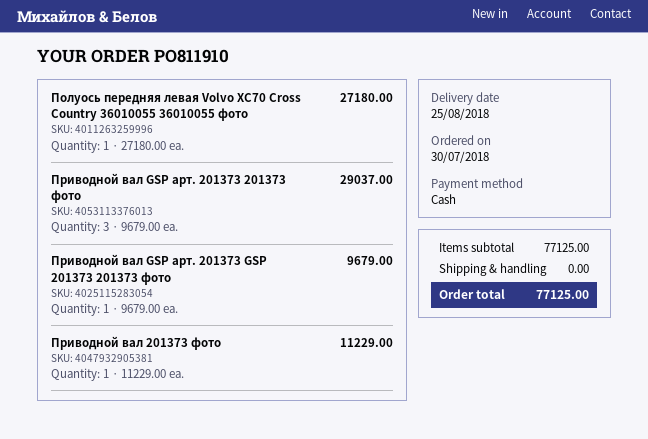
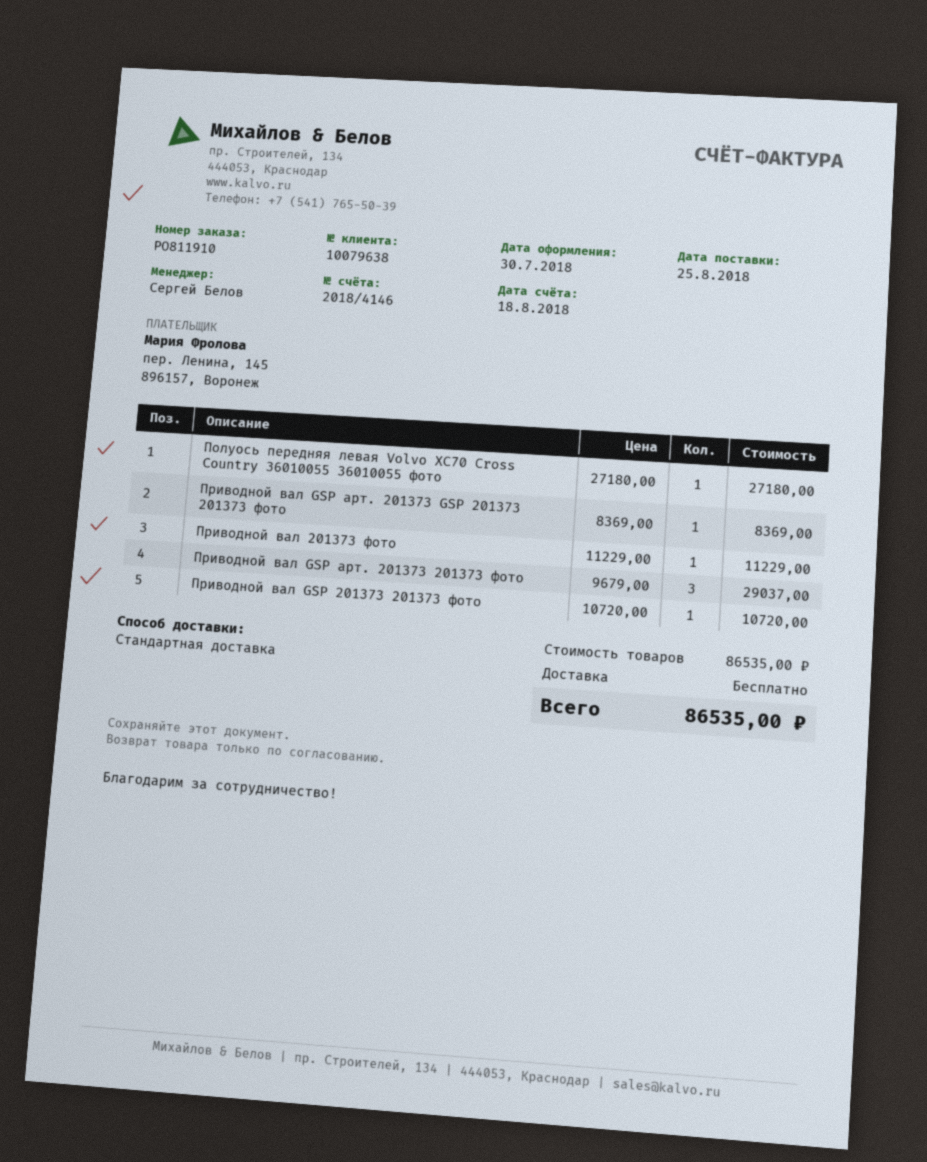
Приводной вал GSP арт. 201373 GSP 201373 201373 фото: 1 x 9679.00 = 9679.00 -> 1 x 8369.00 = 8369.00
Приводной вал GSP 201373 201373 фото: none -> 1 x 10720.00 = 10720.00
subtotal: 77125.00 -> 86535.00
total: 77125.00 -> 86535.00

